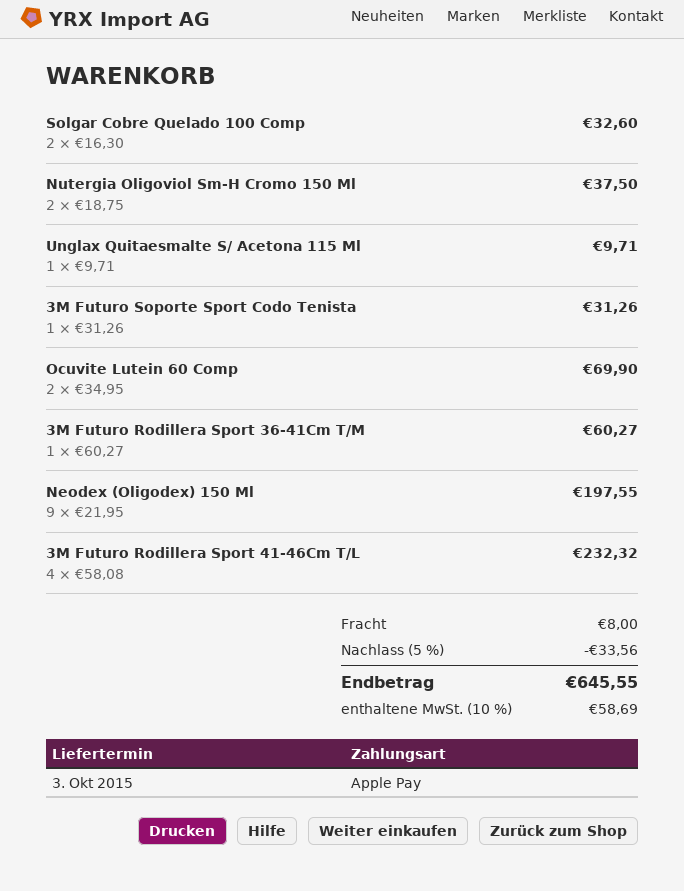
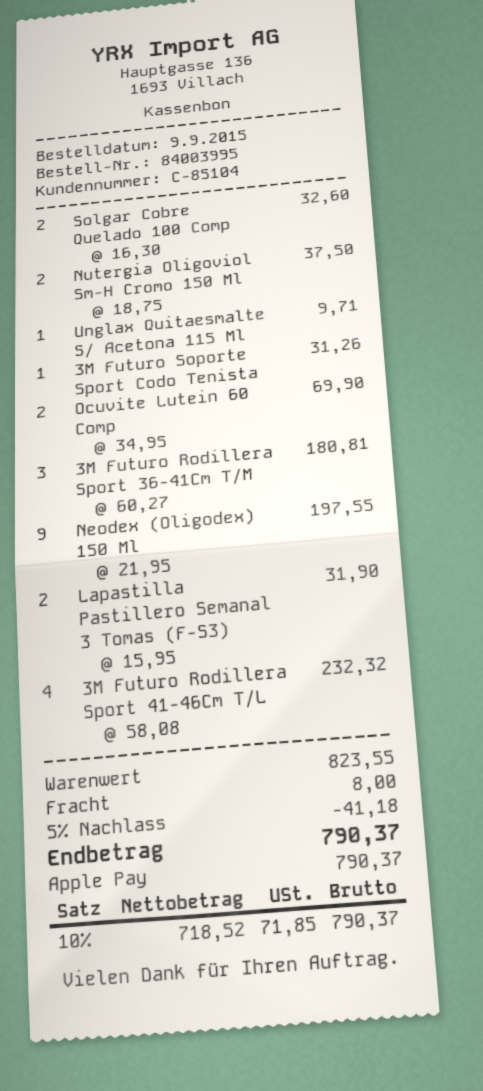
3M Futuro Rodillera Sport 36-41Cm T/M: 1 x 60.27 = 60.27 -> 3 x 60.27 = 180.81
Lapastilla Pastillero Semanal 3 Tomas (F-S3): none -> 2 x 15.95 = 31.90
discount: 5% = 33.56 -> 5% = 41.18
tax: 10% = 58.69 -> 10% = 71.85
total: 645.55 -> 790.37

